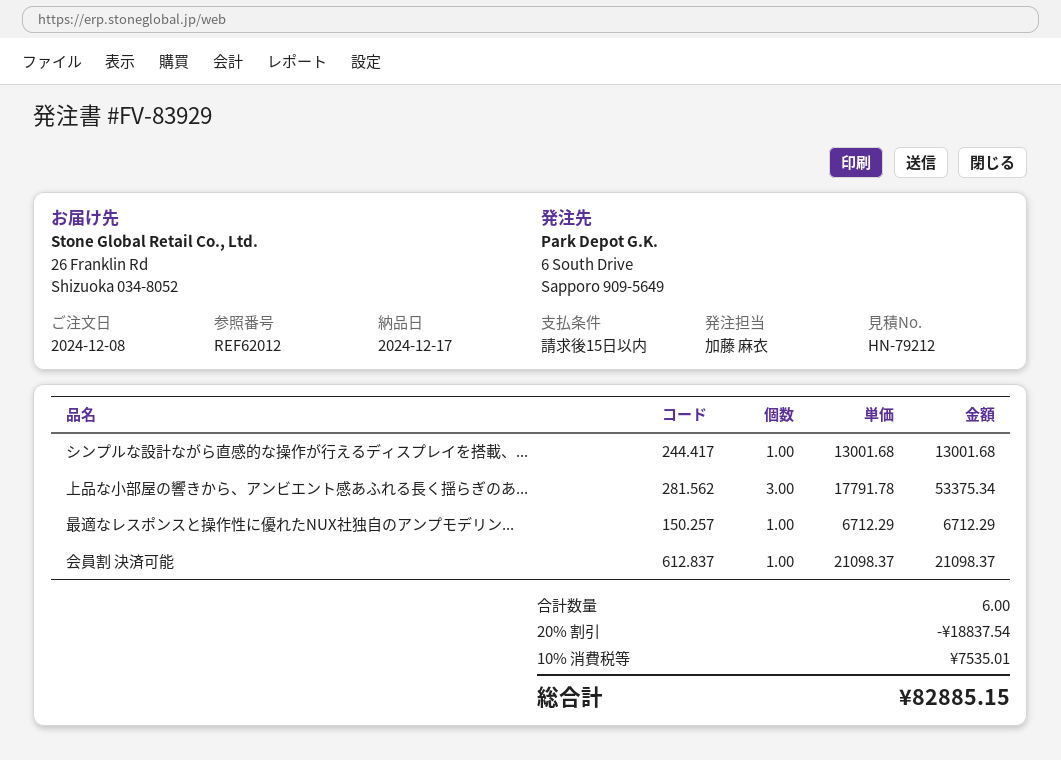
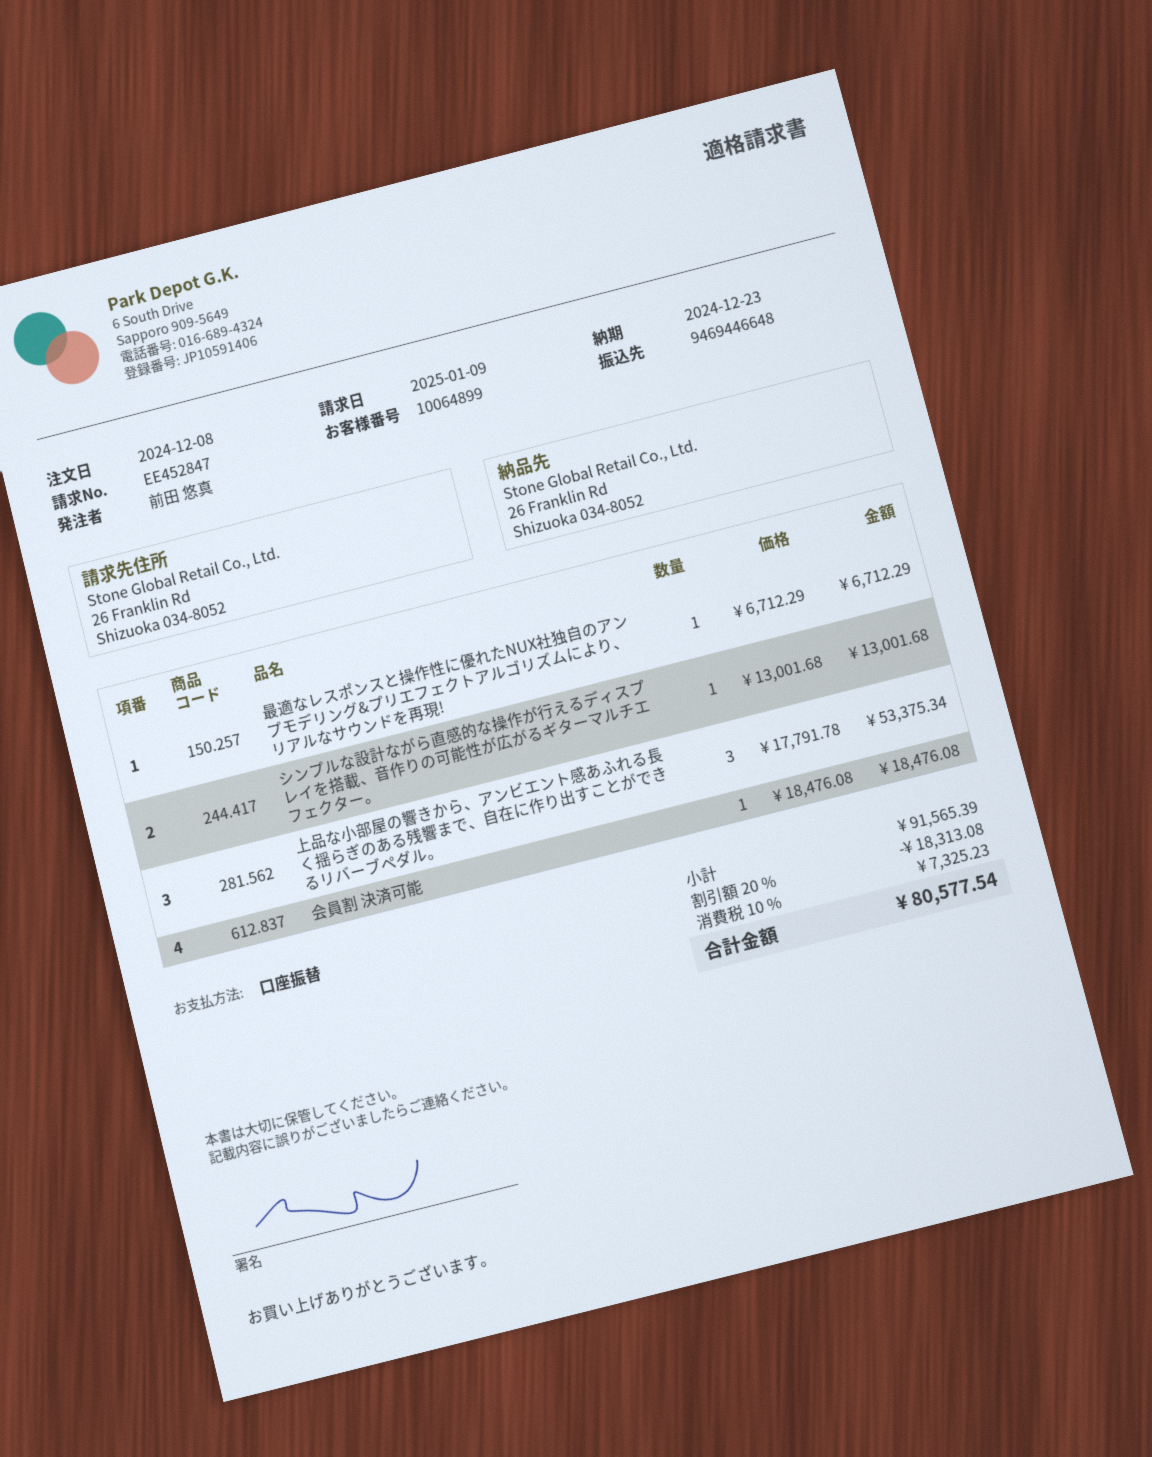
delivery date: 2024-12-17 -> 2024-12-23
ordered by: 加藤 麻衣 -> 前田 悠真
会員割 決済可能: 1 x 21098.37 = 21098.37 -> 1 x 18476.08 = 18476.08
discount: 20% = 18837.54 -> 20% = 18313.08
tax: 10% = 7535.01 -> 10% = 7325.23
total: 82885.15 -> 80577.54

